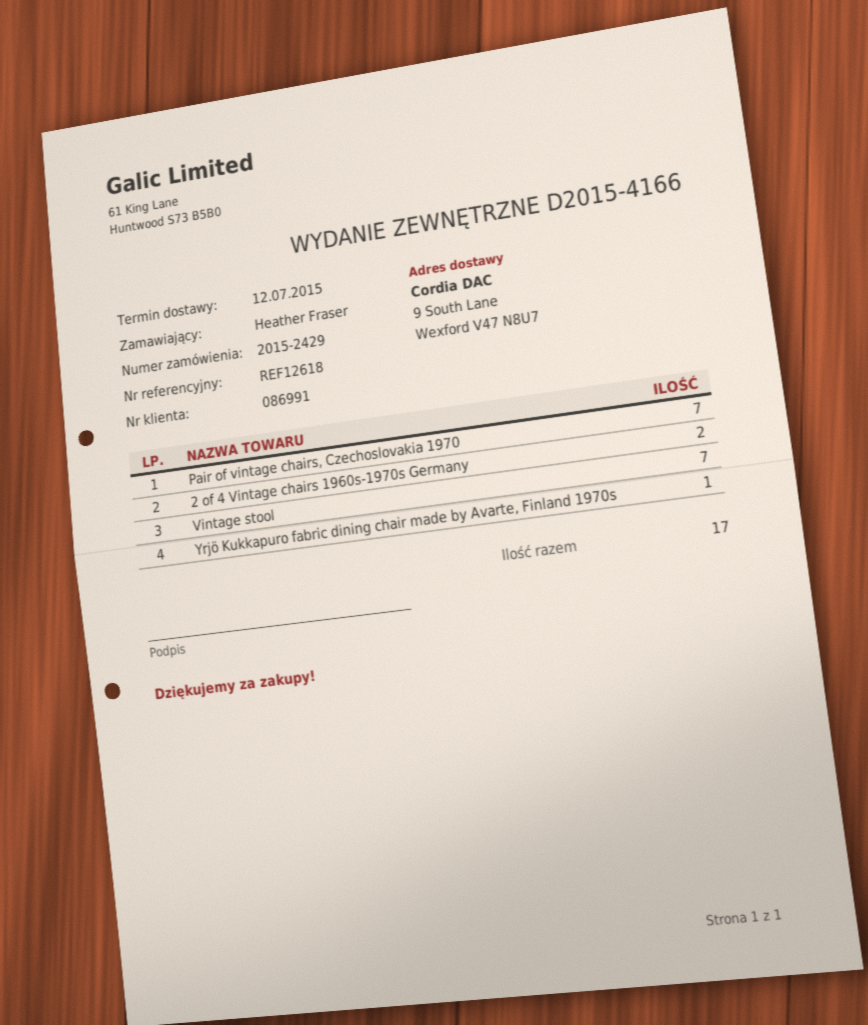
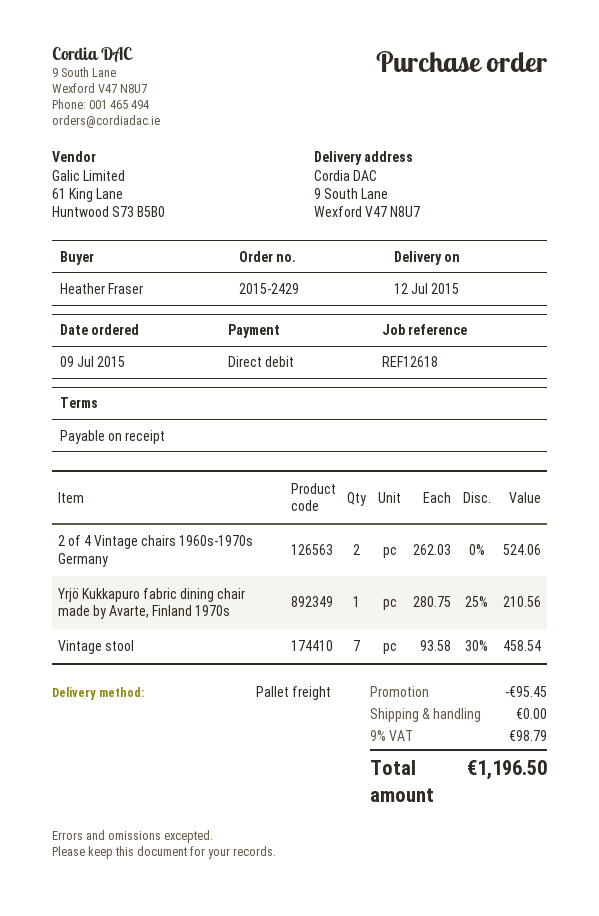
Pair of vintage chairs, Czechoslovakia 1970: 7 -> none

